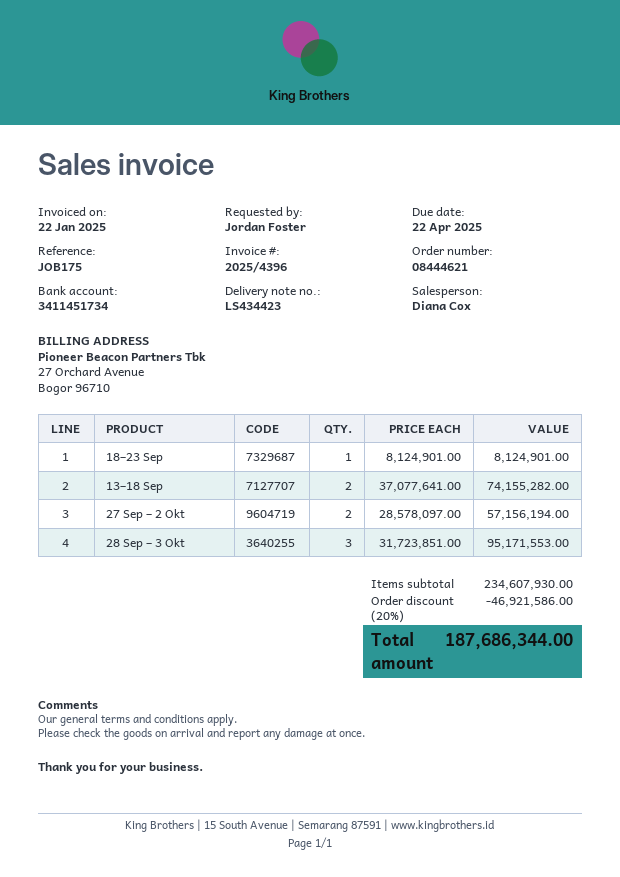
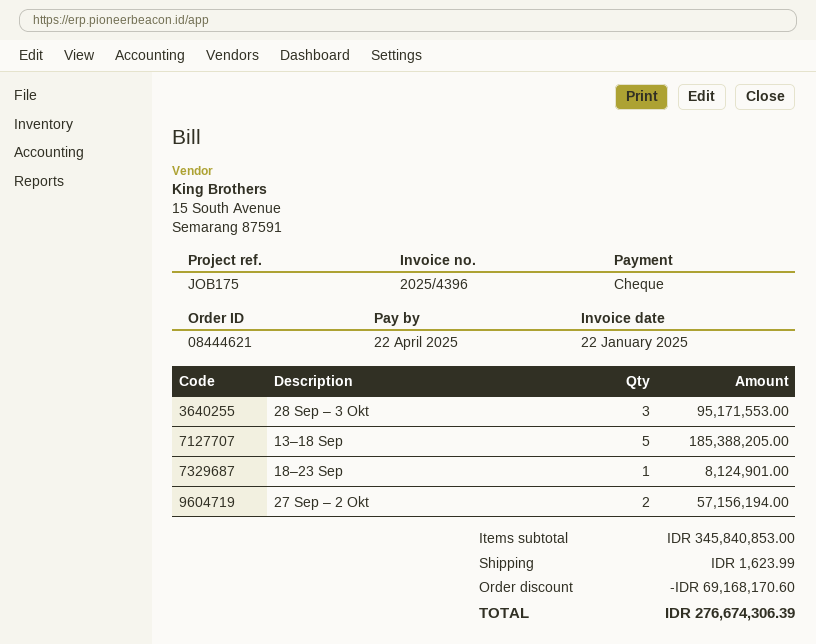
13–18 Sep: 2 for 74155282.00 -> 5 for 185388205.00
subtotal: 234607930.00 -> 345840853.00
discount: 46921586.00 -> 69168170.60
shipping: none -> 1623.99
total: 187686344.00 -> 276674306.39

